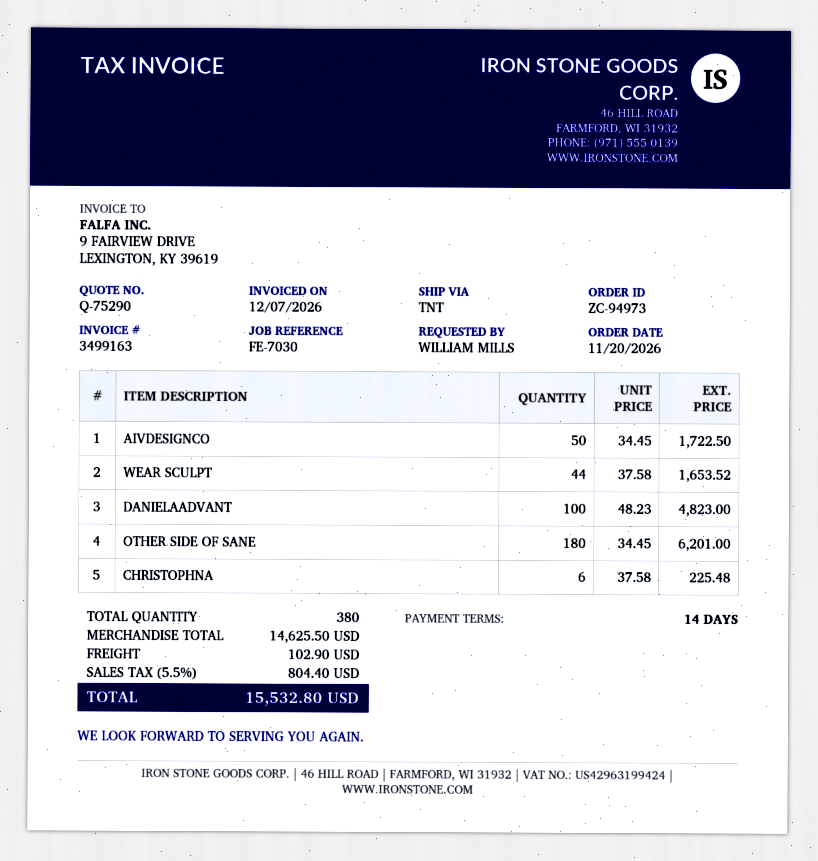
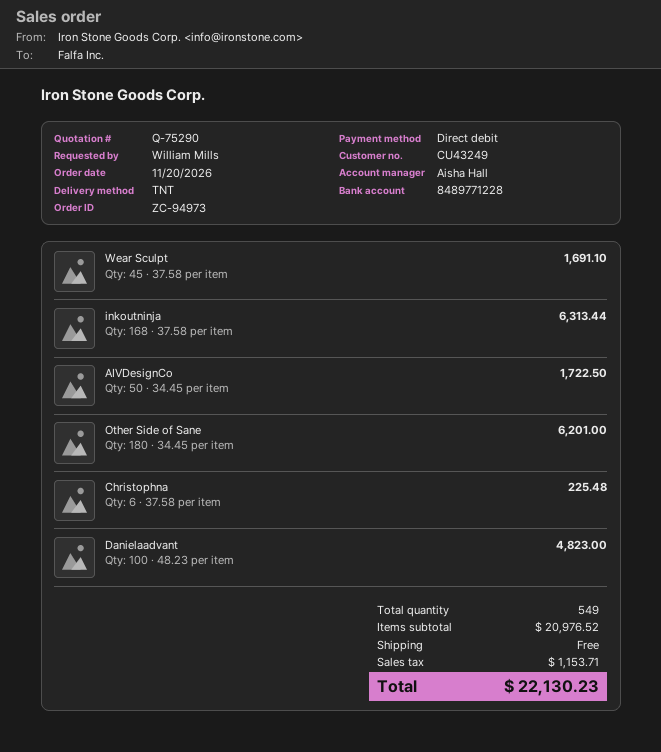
WEAR SCULPT: 44 x 37.58 = 1653.52 -> 45 x 37.58 = 1691.10
inkoutninja: none -> 168 x 37.58 = 6313.44
total quantity: 380 -> 549
subtotal: 14625.50 -> 20976.52
shipping: 102.90 -> 0.00
tax: 804.40 -> 1153.71
total: 15532.80 -> 22130.23

